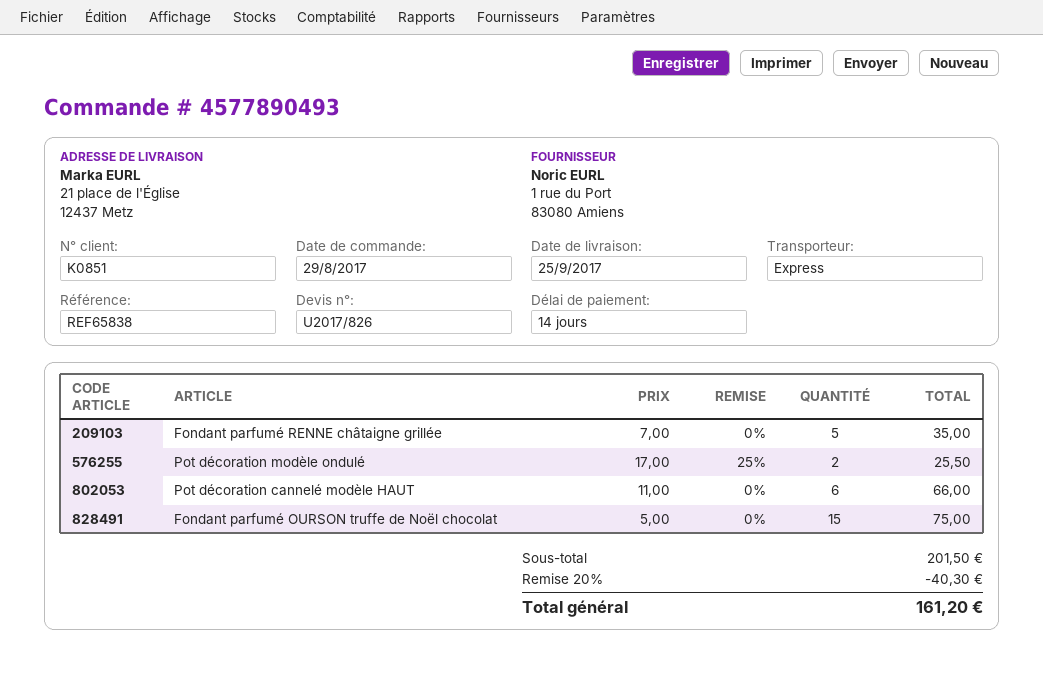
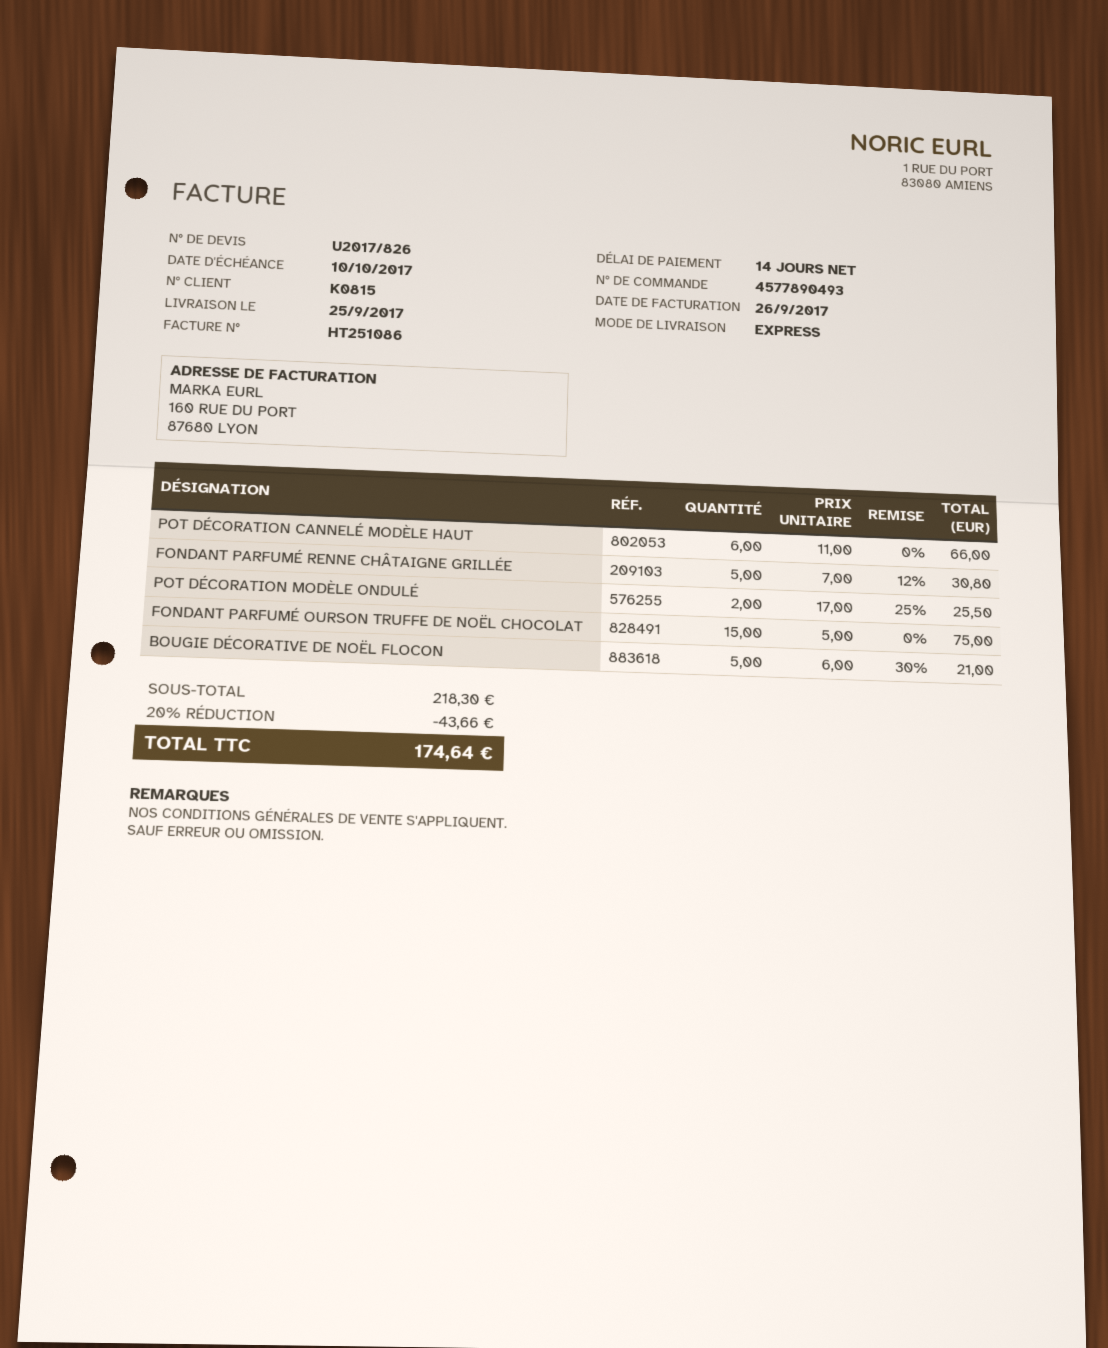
customer number: K0851 -> K0815
Fondant parfumé RENNE châtaigne grillée: 5 x 7.00 = 35.00 -> 5 x 7.00 - 12% = 30.80
BOUGIE DÉCORATIVE DE NOËL FLOCON: none -> 5 x 6.00 - 30% = 21.00
subtotal: 201.50 -> 218.30
discount: 20% = 40.30 -> 20% = 43.66
total: 161.20 -> 174.64

